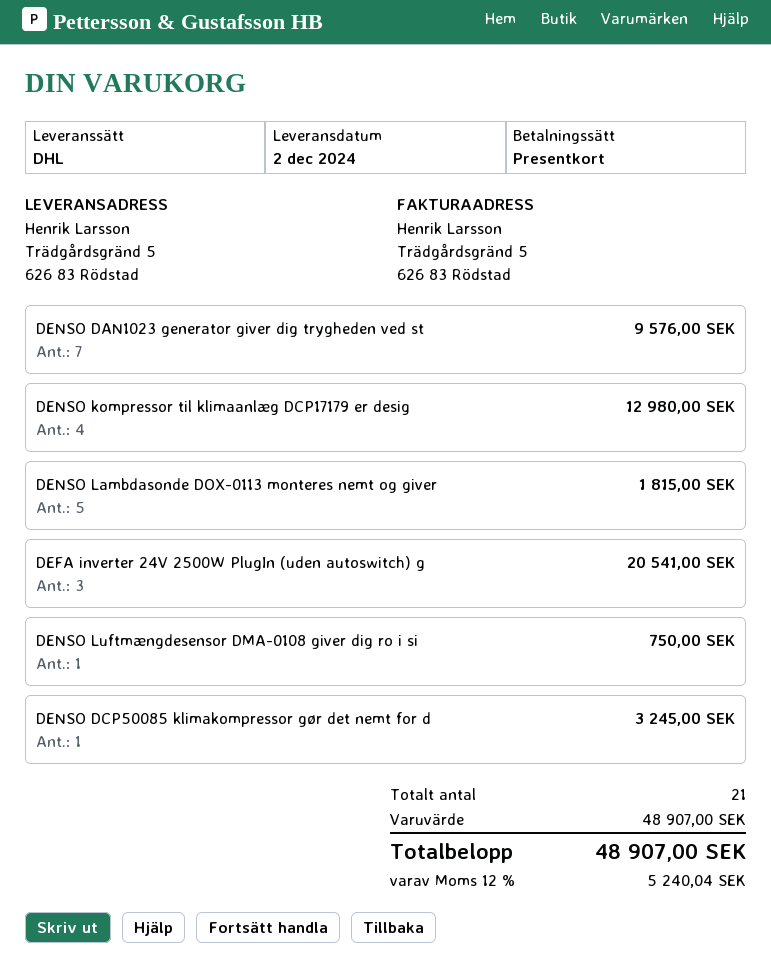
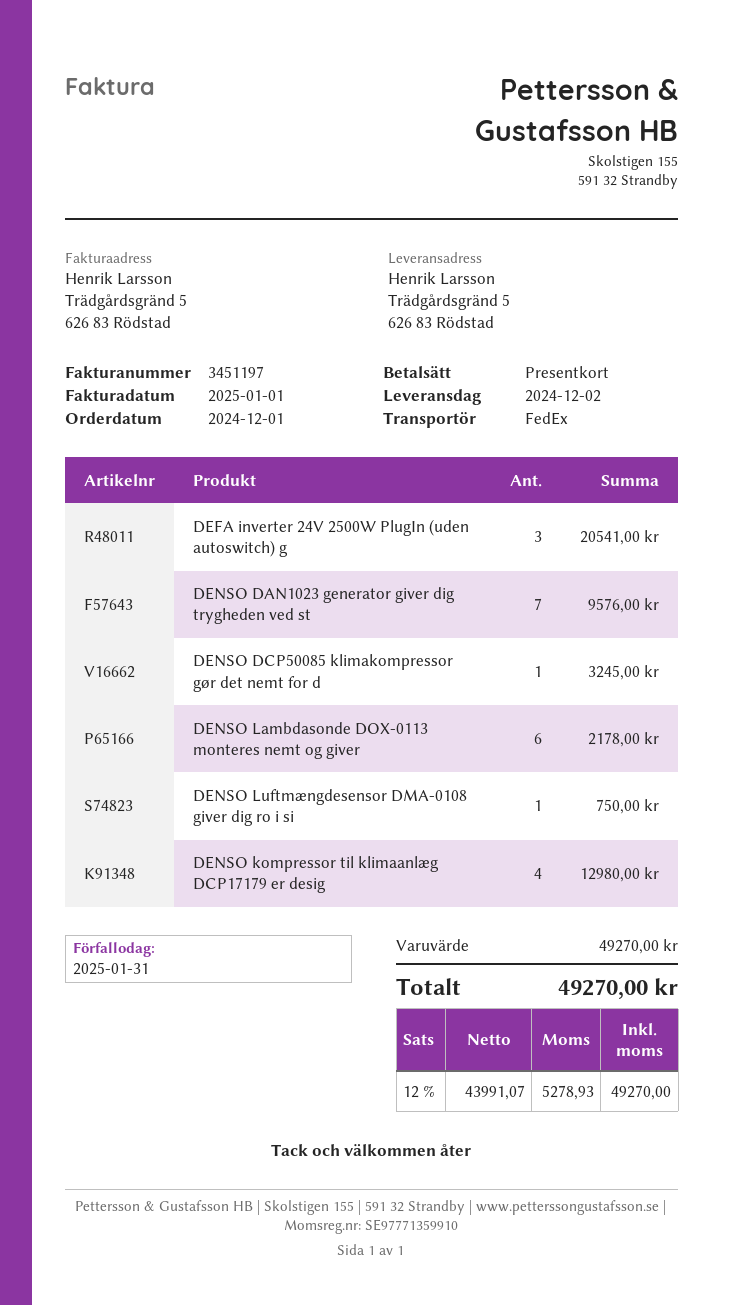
shipping method: DHL -> FedEx
DENSO Lambdasonde DOX-0113 monteres nemt og giver: 5 for 1815.00 -> 6 for 2178.00
subtotal: 48907.00 -> 49270.00
tax: 12% = 5240.04 -> 12% = 5278.93
total: 48907.00 -> 49270.00

